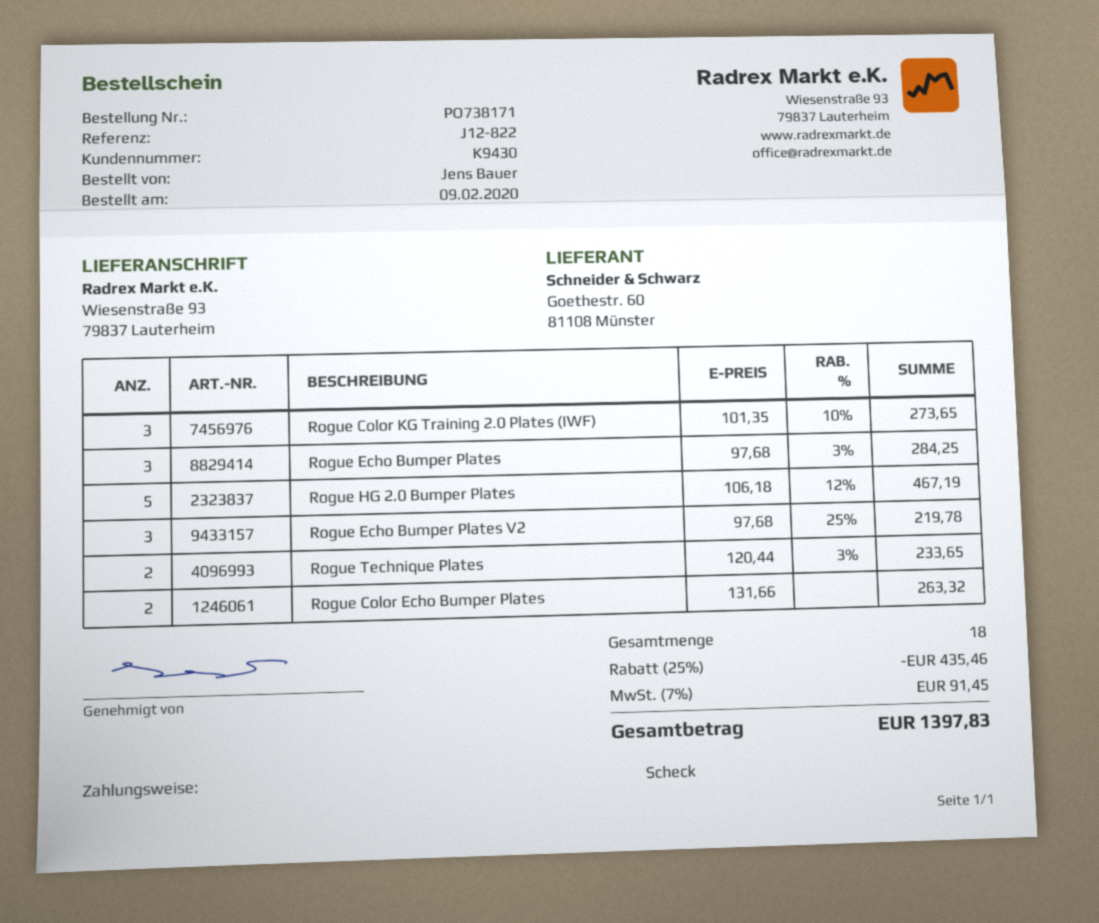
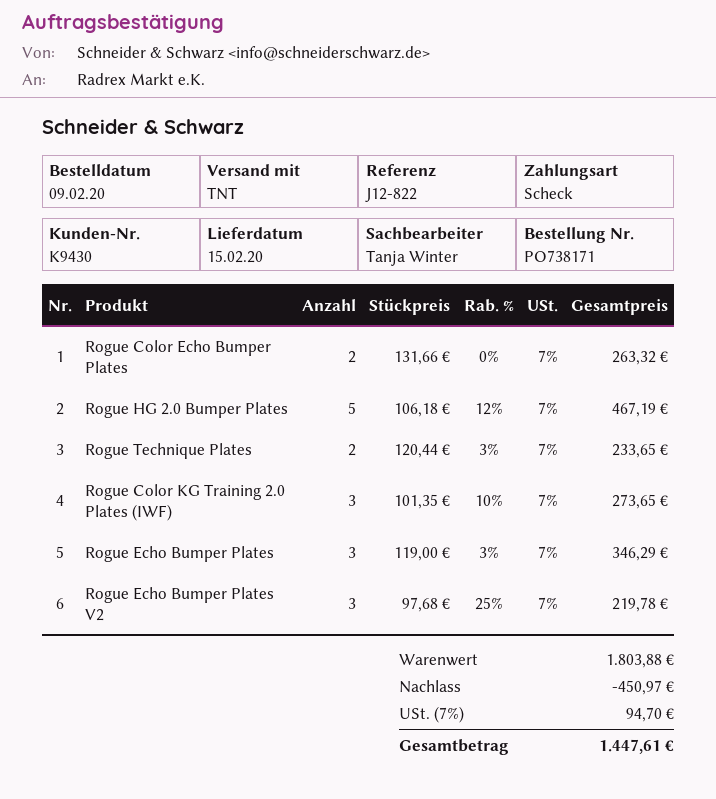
Rogue Echo Bumper Plates: 3 x 97.68 - 3% = 284.25 -> 3 x 119.00 - 3% = 346.29
discount: 435.46 -> 450.97
tax: 7% = 91.45 -> 7% = 94.70
total: 1397.83 -> 1447.61

